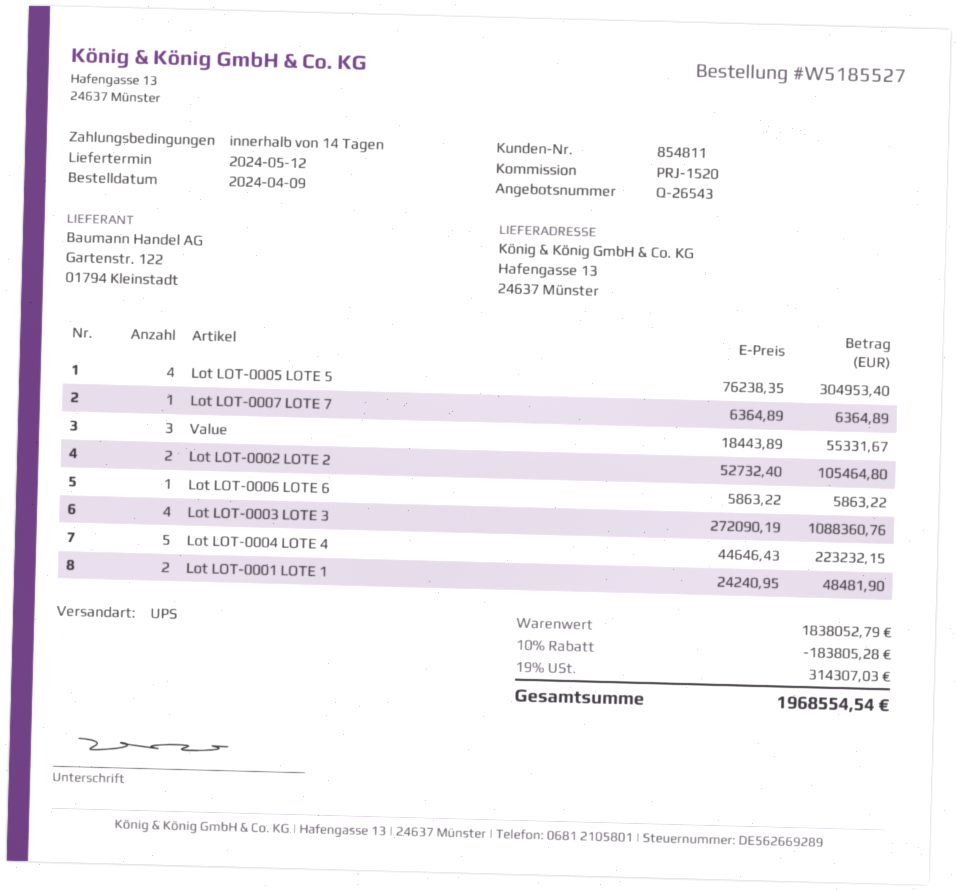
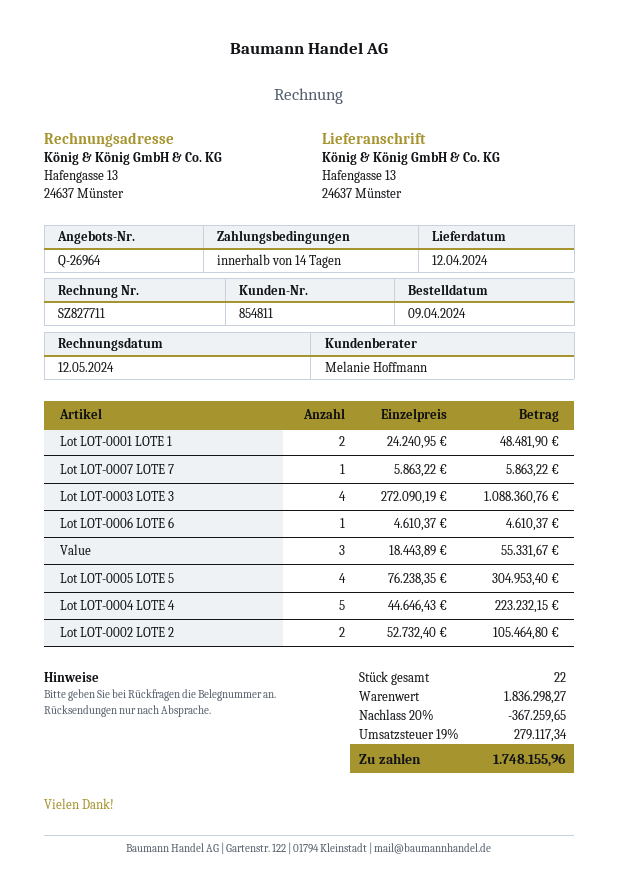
quote number: Q-26543 -> Q-26964
delivery date: 2024-05-12 -> 2024-04-12
Lot LOT-0007 LOTE 7: 1 x 6364.89 = 6364.89 -> 1 x 5863.22 = 5863.22
Lot LOT-0006 LOTE 6: 1 x 5863.22 = 5863.22 -> 1 x 4610.37 = 4610.37
subtotal: 1838052.79 -> 1836298.27
discount: 10% = 183805.28 -> 20% = 367259.65
tax: 19% = 314307.03 -> 19% = 279117.34
total: 1968554.54 -> 1748155.96

